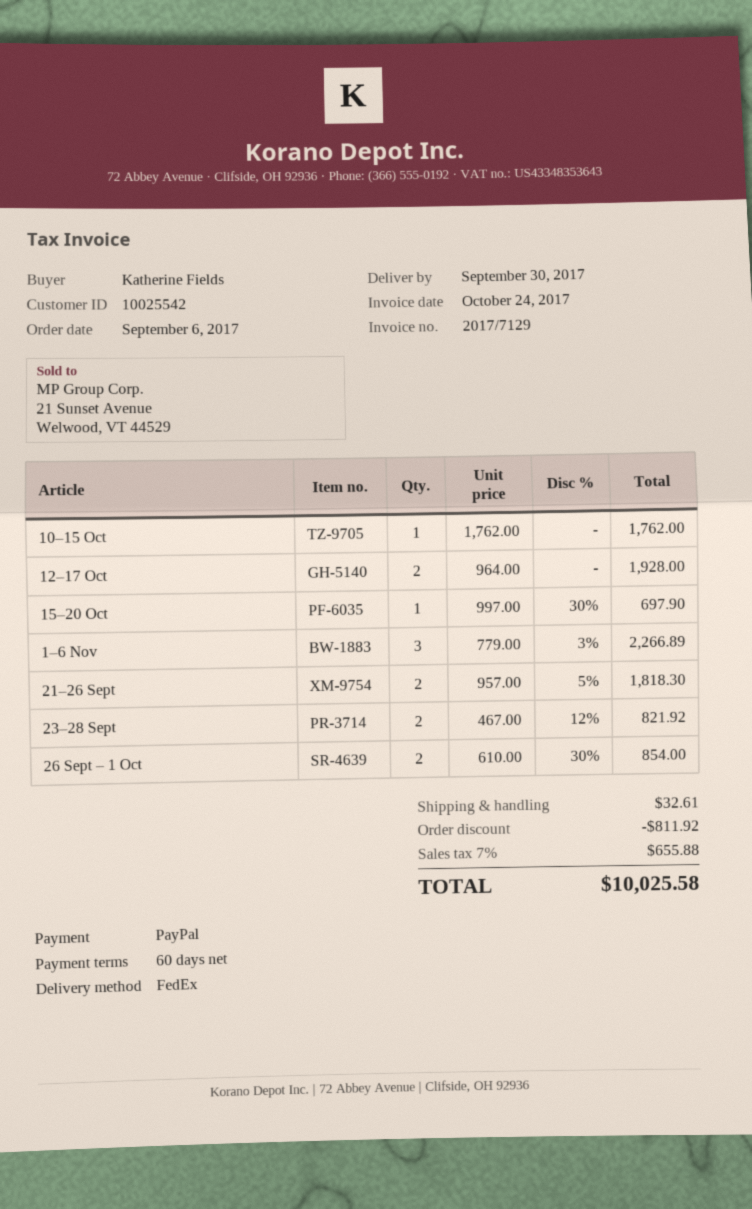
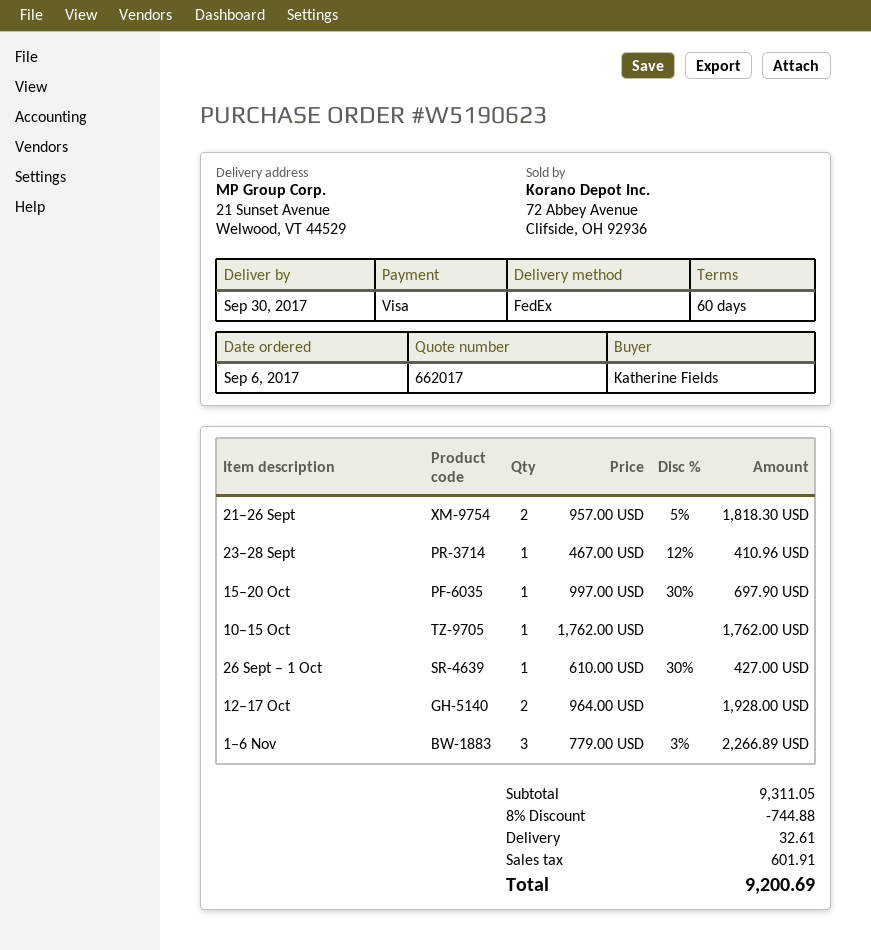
payment method: PayPal -> Visa
23–28 Sept: 2 x 467.00 - 12% = 821.92 -> 1 x 467.00 - 12% = 410.96
26 Sept – 1 Oct: 2 x 610.00 - 30% = 854.00 -> 1 x 610.00 - 30% = 427.00
discount: 811.92 -> 744.88
tax: 655.88 -> 601.91
total: 10025.58 -> 9200.69

